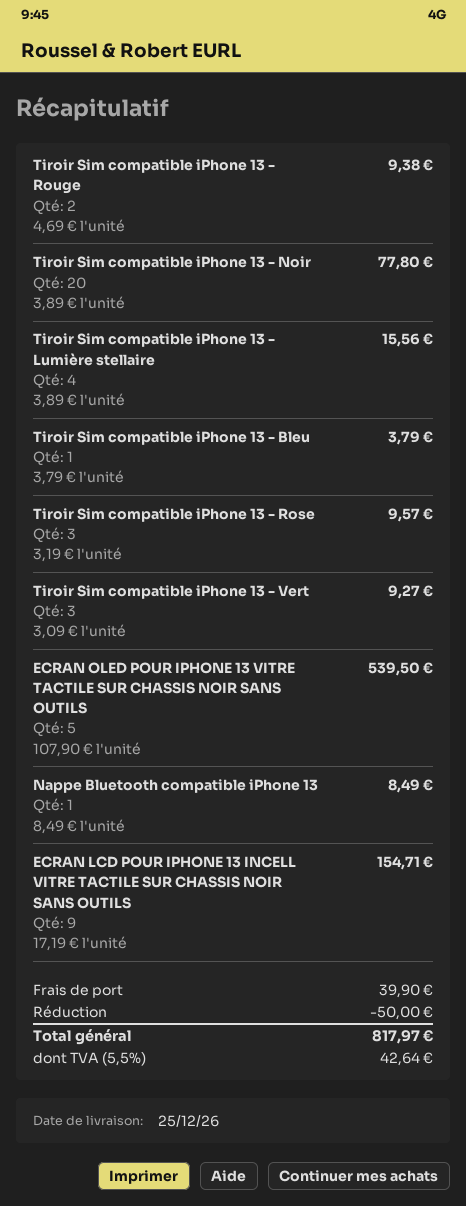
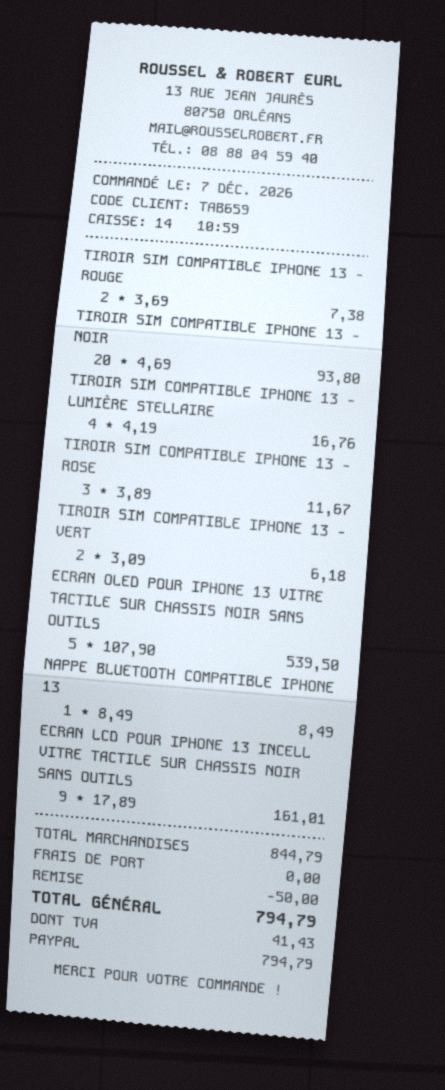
Tiroir Sim compatible iPhone 13 - Rouge: 2 x 4.69 = 9.38 -> 2 x 3.69 = 7.38
Tiroir Sim compatible iPhone 13 - Noir: 20 x 3.89 = 77.80 -> 20 x 4.69 = 93.80
Tiroir Sim compatible iPhone 13 - Lumière stellaire: 4 x 3.89 = 15.56 -> 4 x 4.19 = 16.76
Tiroir Sim compatible iPhone 13 - Bleu: 1 x 3.79 = 3.79 -> none
Tiroir Sim compatible iPhone 13 - Rose: 3 x 3.19 = 9.57 -> 3 x 3.89 = 11.67
Tiroir Sim compatible iPhone 13 - Vert: 3 x 3.09 = 9.27 -> 2 x 3.09 = 6.18
ECRAN LCD POUR IPHONE 13 INCELL VITRE TACTILE SUR CHASSIS NOIR SANS OUTILS: 9 x 17.19 = 154.71 -> 9 x 17.89 = 161.01
shipping: 39.90 -> 0.00
tax: 42.64 -> 41.43
total: 817.97 -> 794.79

